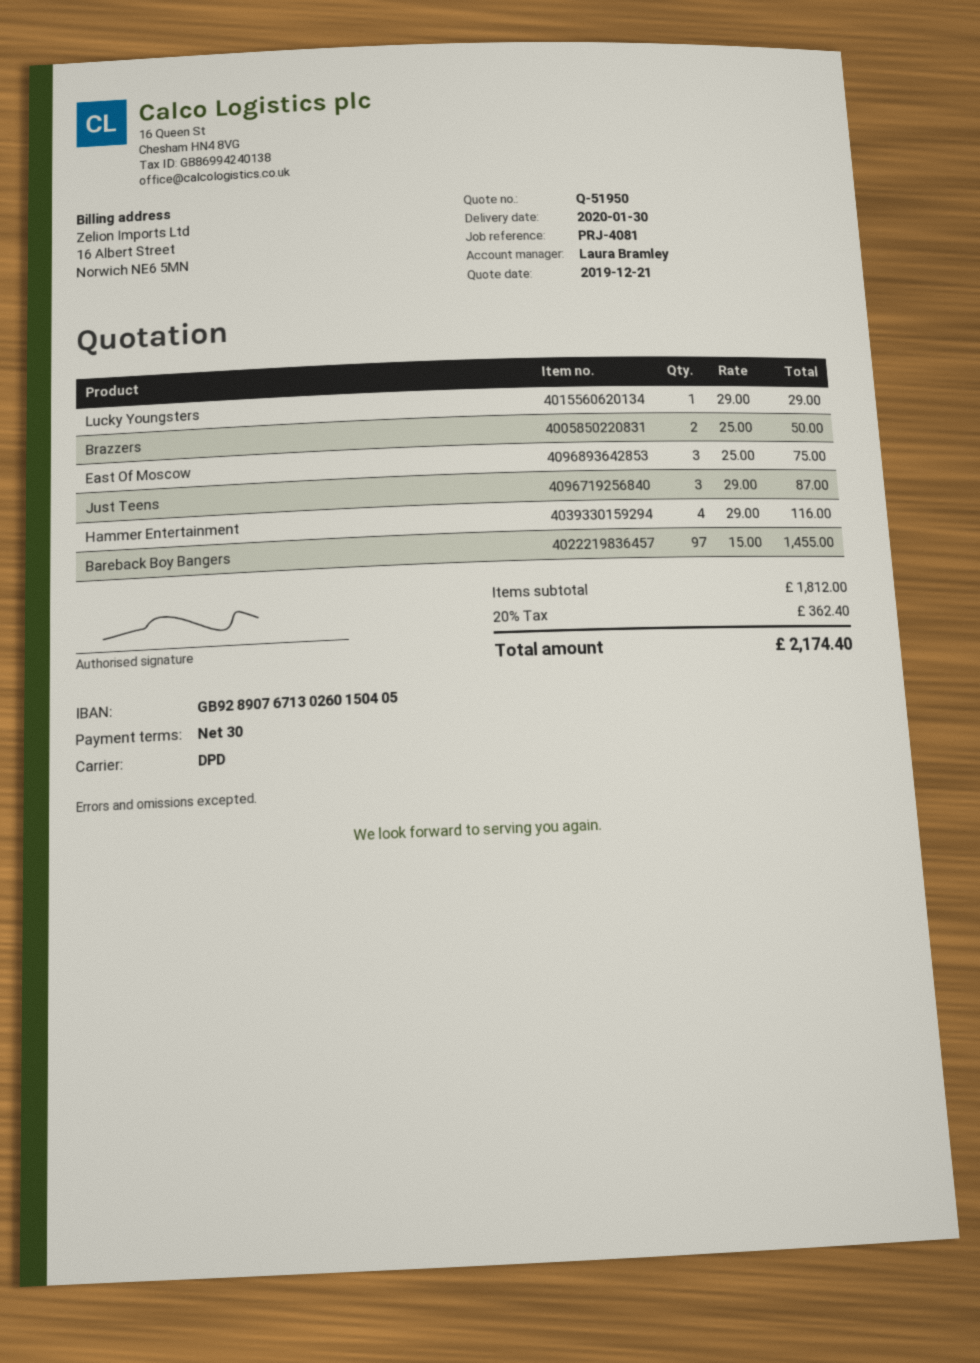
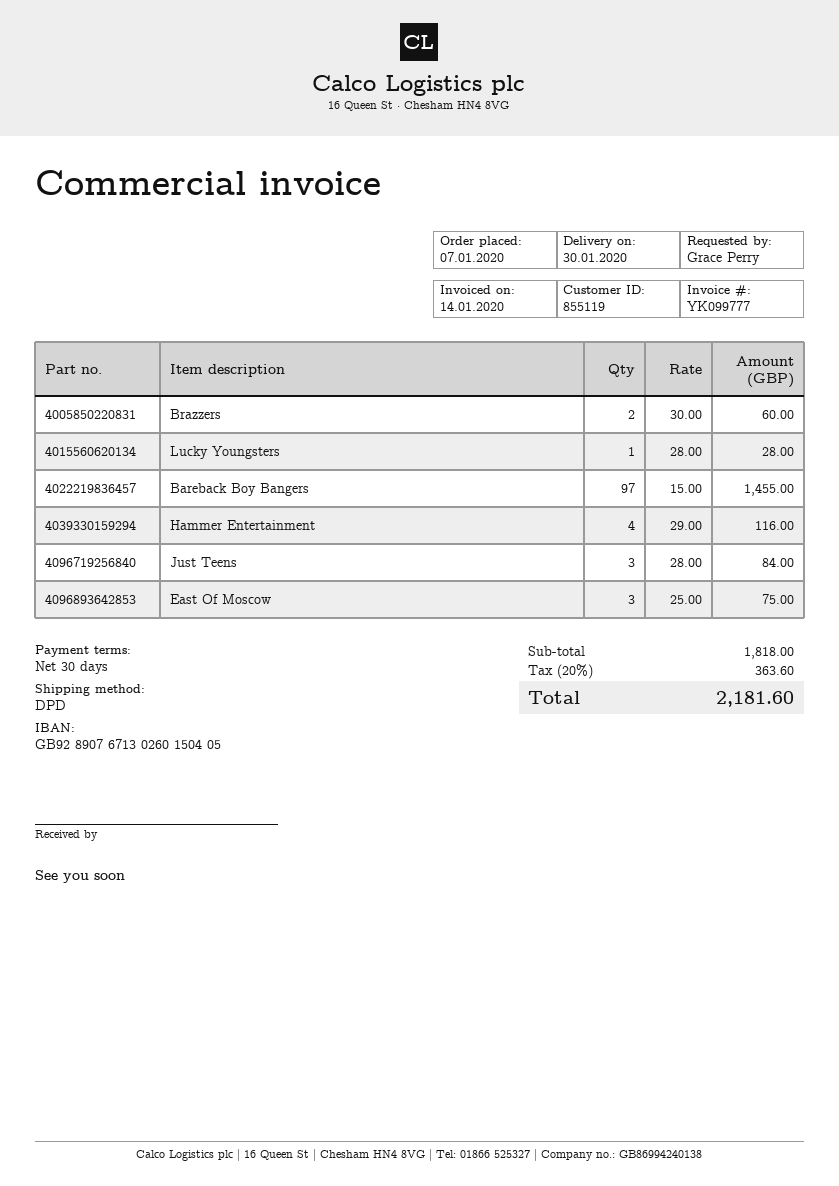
Lucky Youngsters: 1 x 29.00 = 29.00 -> 1 x 28.00 = 28.00
Brazzers: 2 x 25.00 = 50.00 -> 2 x 30.00 = 60.00
Just Teens: 3 x 29.00 = 87.00 -> 3 x 28.00 = 84.00
subtotal: 1812.00 -> 1818.00
tax: 20% = 362.40 -> 20% = 363.60
total: 2174.40 -> 2181.60

